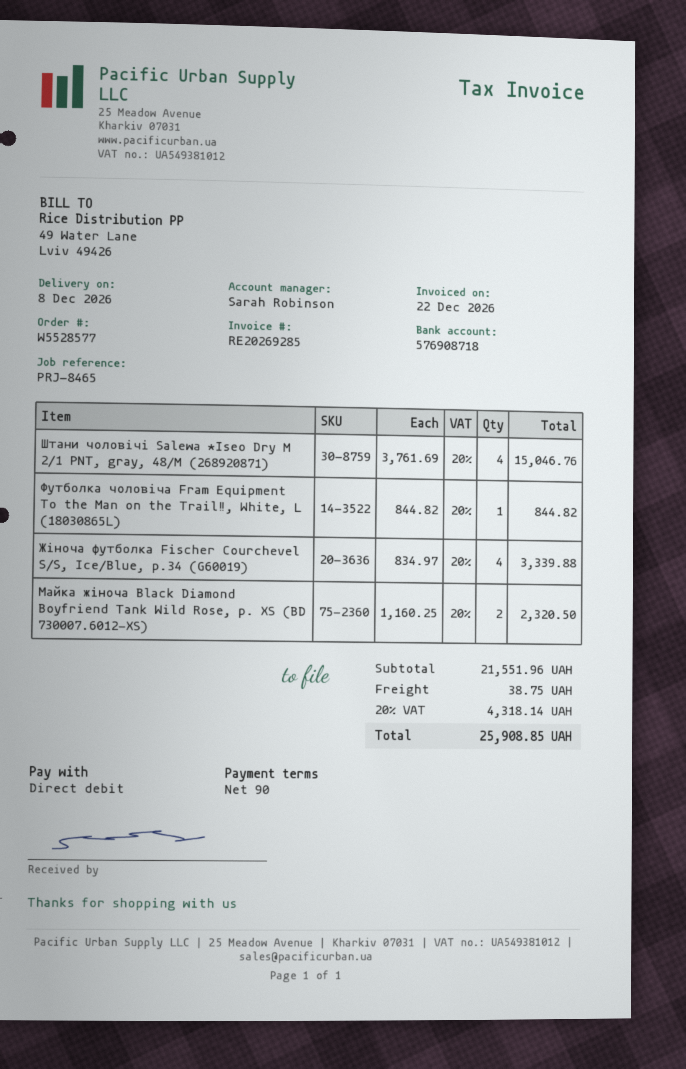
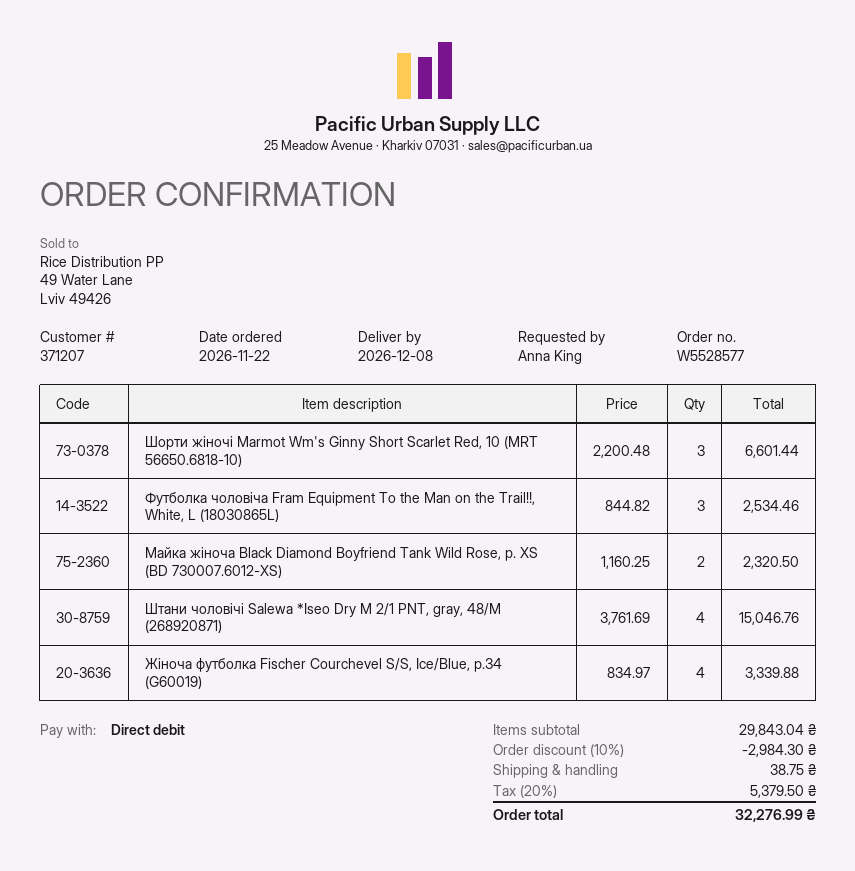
Футболка чоловіча Fram Equipment To the Man on the Trail‼, White, L (18030865L): 1 x 844.82 = 844.82 -> 3 x 844.82 = 2534.46
Шорти жіночі Marmot Wm's Ginny Short Scarlet Red, 10 (MRT 56650.6818-10): none -> 3 x 2200.48 = 6601.44
subtotal: 21551.96 -> 29843.04
discount: none -> 10% = 2984.30
tax: 20% = 4318.14 -> 20% = 5379.50
total: 25908.85 -> 32276.99

